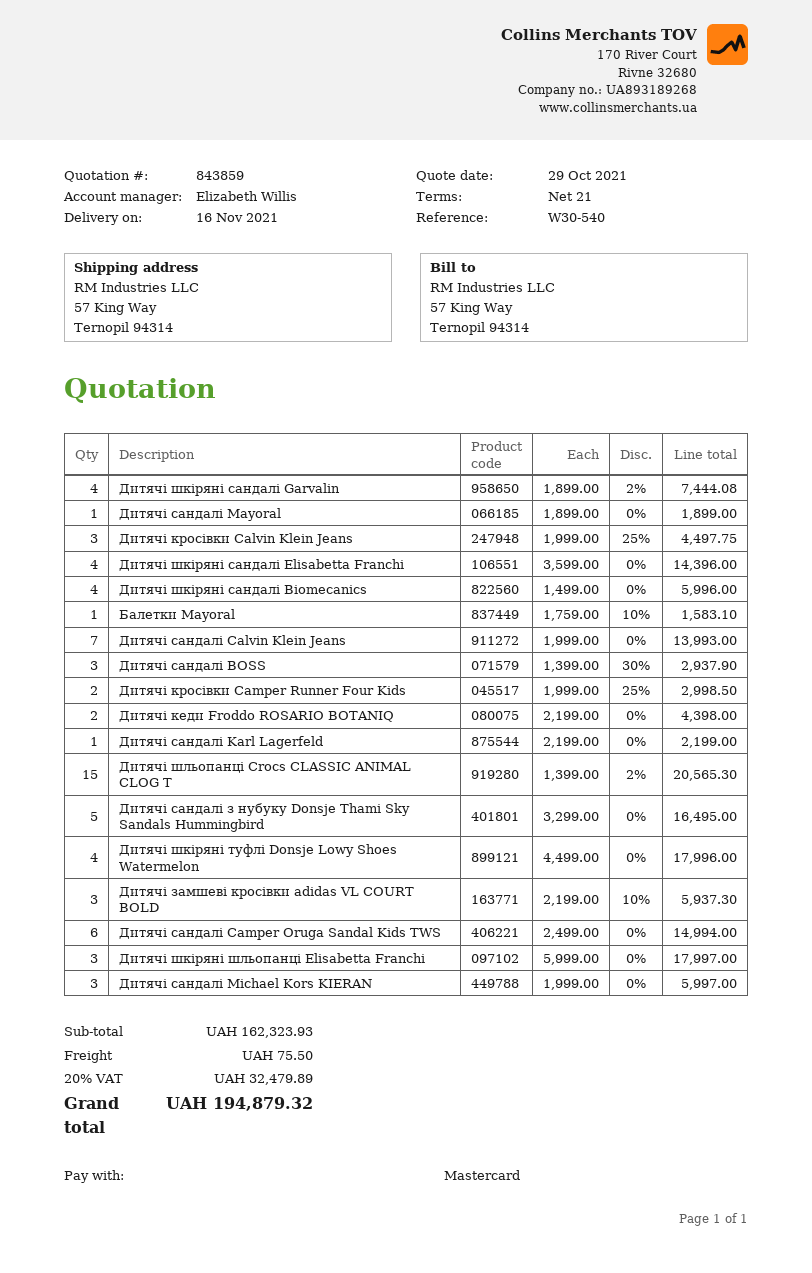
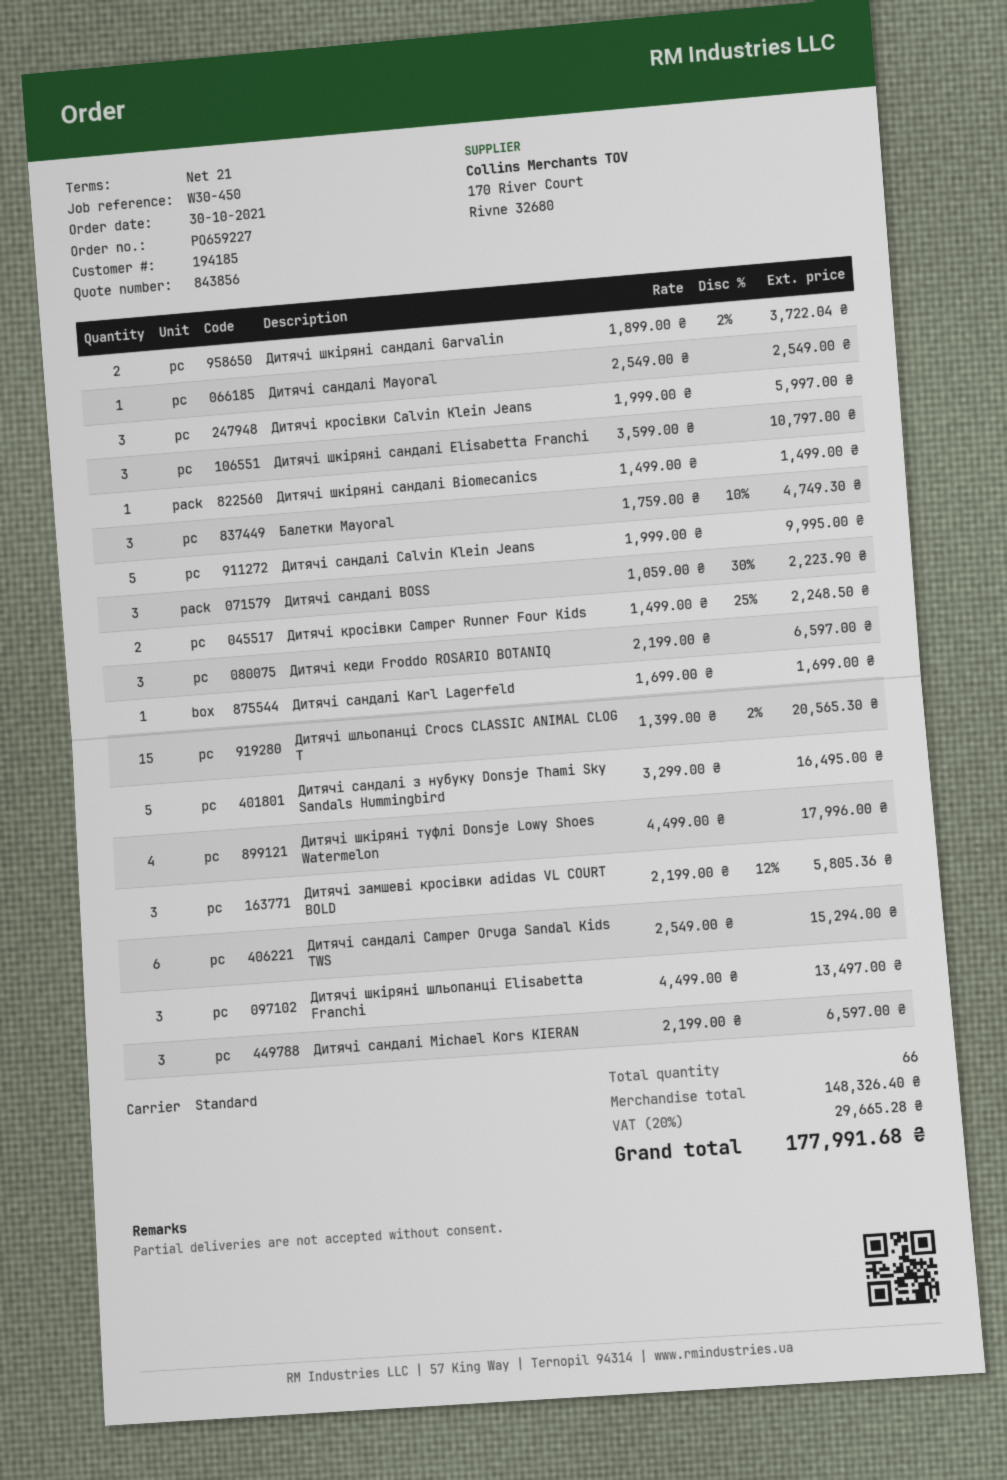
quote number: 843859 -> 843856
reference: W30-540 -> W30-450
Дитячі шкіряні сандалі Garvalin: 4 x 1899.00 - 2% = 7444.08 -> 2 x 1899.00 - 2% = 3722.04
Дитячі сандалі Mayoral: 1 x 1899.00 = 1899.00 -> 1 x 2549.00 = 2549.00
Дитячі кросівки Calvin Klein Jeans: 3 x 1999.00 - 25% = 4497.75 -> 3 x 1999.00 = 5997.00
Дитячі шкіряні сандалі Elisabetta Franchi: 4 x 3599.00 = 14396.00 -> 3 x 3599.00 = 10797.00
Дитячі шкіряні сандалі Biomecanics: 4 x 1499.00 = 5996.00 -> 1 x 1499.00 = 1499.00
Балетки Mayoral: 1 x 1759.00 - 10% = 1583.10 -> 3 x 1759.00 - 10% = 4749.30
Дитячі сандалі Calvin Klein Jeans: 7 x 1999.00 = 13993.00 -> 5 x 1999.00 = 9995.00
Дитячі сандалі BOSS: 3 x 1399.00 - 30% = 2937.90 -> 3 x 1059.00 - 30% = 2223.90
Дитячі кросівки Camper Runner Four Kids: 2 x 1999.00 - 25% = 2998.50 -> 2 x 1499.00 - 25% = 2248.50
Дитячі кеди Froddo ROSARIO BOTANIQ: 2 x 2199.00 = 4398.00 -> 3 x 2199.00 = 6597.00
Дитячі сандалі Karl Lagerfeld: 1 x 2199.00 = 2199.00 -> 1 x 1699.00 = 1699.00
Дитячі замшеві кросівки adidas VL COURT BOLD: 3 x 2199.00 - 10% = 5937.30 -> 3 x 2199.00 - 12% = 5805.36
Дитячі сандалі Camper Oruga Sandal Kids TWS: 6 x 2499.00 = 14994.00 -> 6 x 2549.00 = 15294.00
Дитячі шкіряні шльопанці Elisabetta Franchi: 3 x 5999.00 = 17997.00 -> 3 x 4499.00 = 13497.00
Дитячі сандалі Michael Kors KIERAN: 3 x 1999.00 = 5997.00 -> 3 x 2199.00 = 6597.00
subtotal: 162323.93 -> 148326.40
shipping: 75.50 -> none
tax: 20% = 32479.89 -> 20% = 29665.28
total: 194879.32 -> 177991.68

